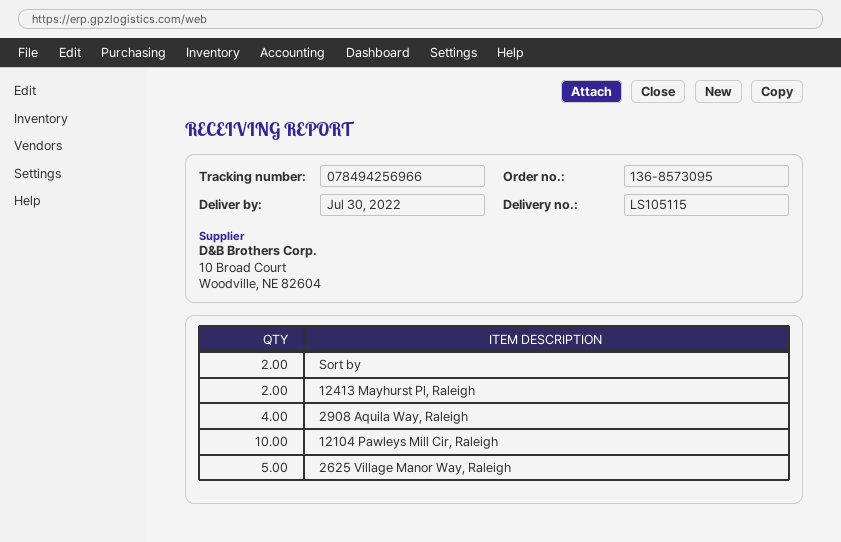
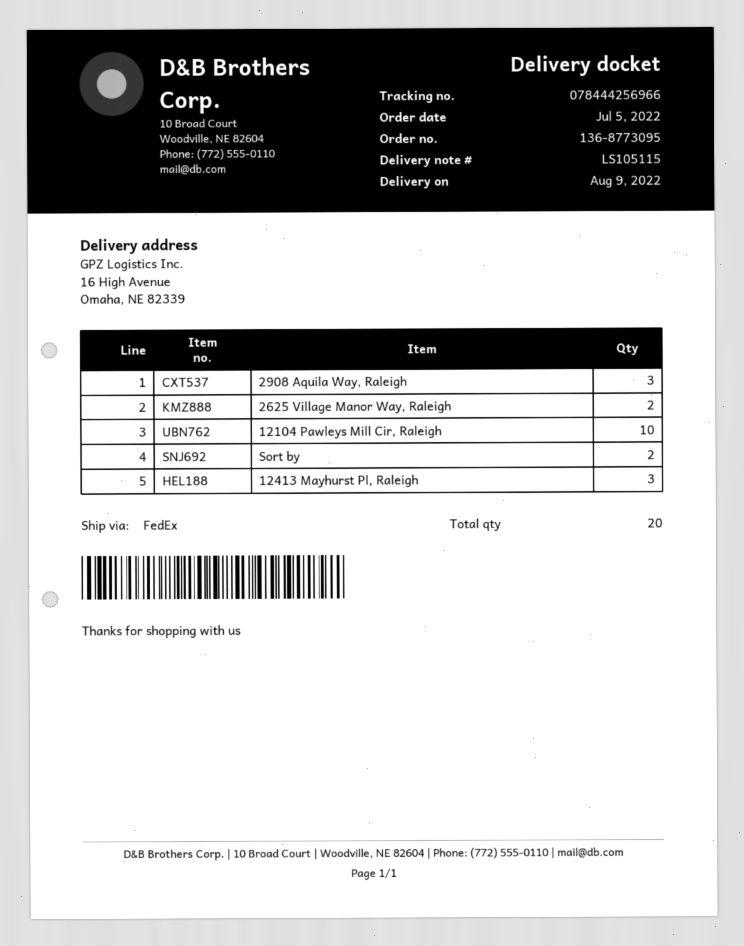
order number: 136-8573095 -> 136-8773095
delivery date: 2022-07-30 -> 2022-08-09
tracking number: 078494256966 -> 078444256966
12413 Mayhurst Pl, Raleigh: 2 -> 3
2908 Aquila Way, Raleigh: 4 -> 3
2625 Village Manor Way, Raleigh: 5 -> 2

